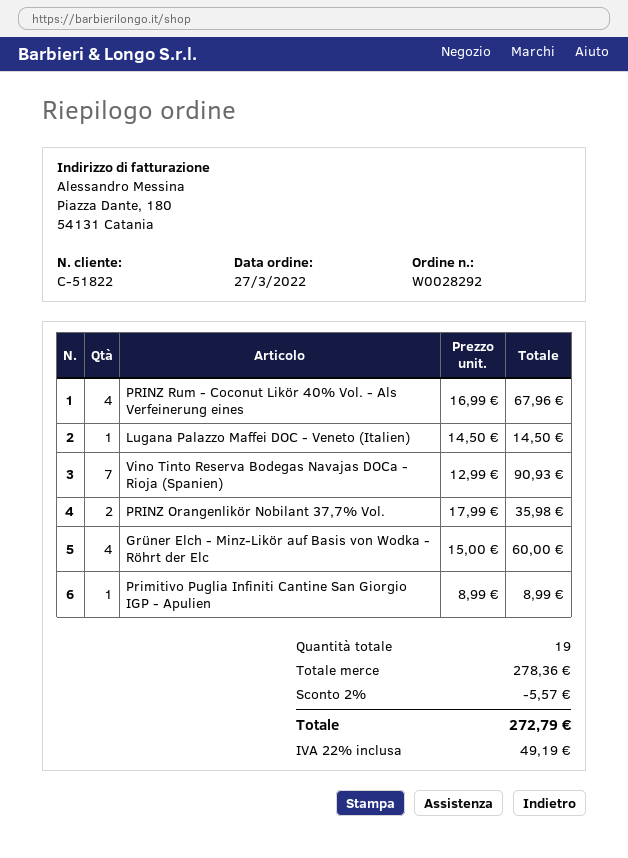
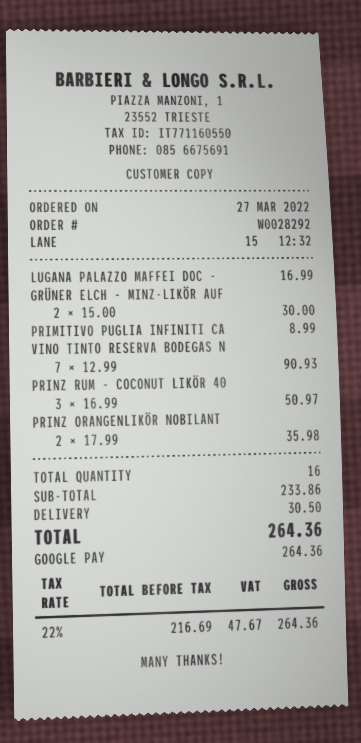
PRINZ Rum - Coconut Likör 40% Vol. - Als Verfeinerung eines: 4 x 16.99 = 67.96 -> 3 x 16.99 = 50.97
Lugana Palazzo Maffei DOC - Veneto (Italien): 1 x 14.50 = 14.50 -> 1 x 16.99 = 16.99
Grüner Elch - Minz-Likör auf Basis von Wodka - Röhrt der Elc: 4 x 15.00 = 60.00 -> 2 x 15.00 = 30.00
total quantity: 19 -> 16
subtotal: 278.36 -> 233.86
discount: 2% = 5.57 -> none
shipping: none -> 30.50
tax: 22% = 49.19 -> 22% = 47.67
total: 272.79 -> 264.36

